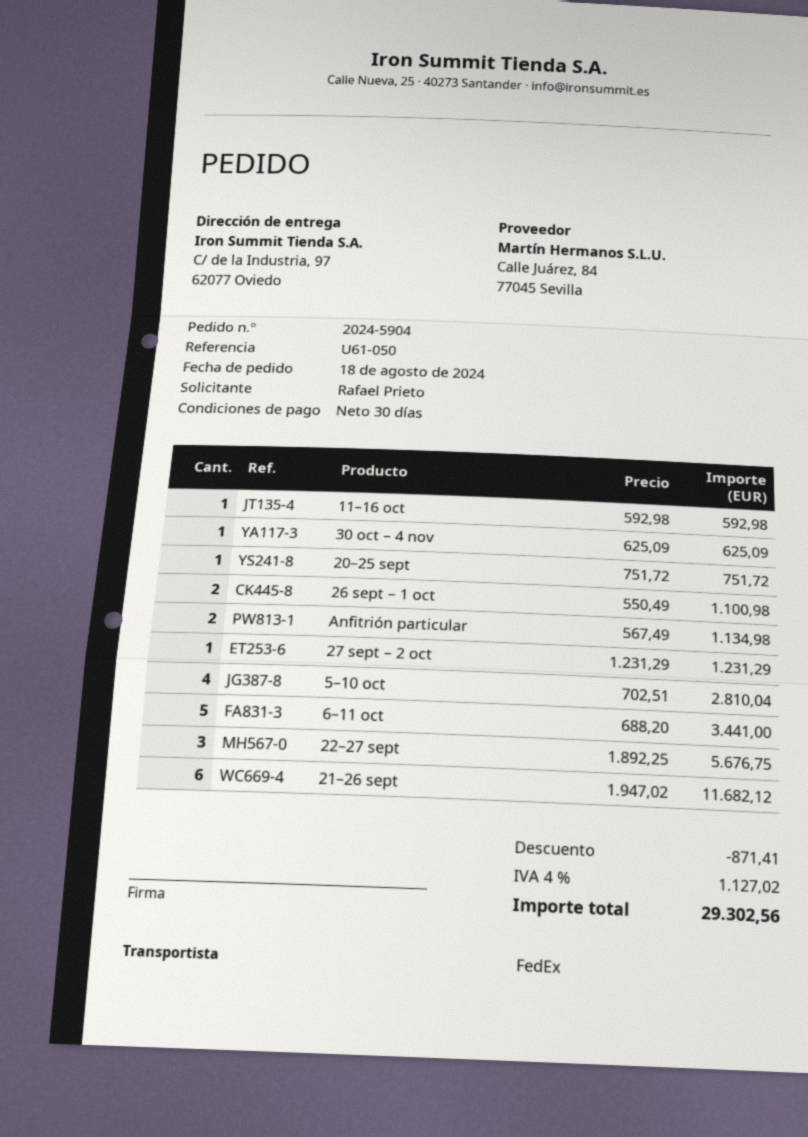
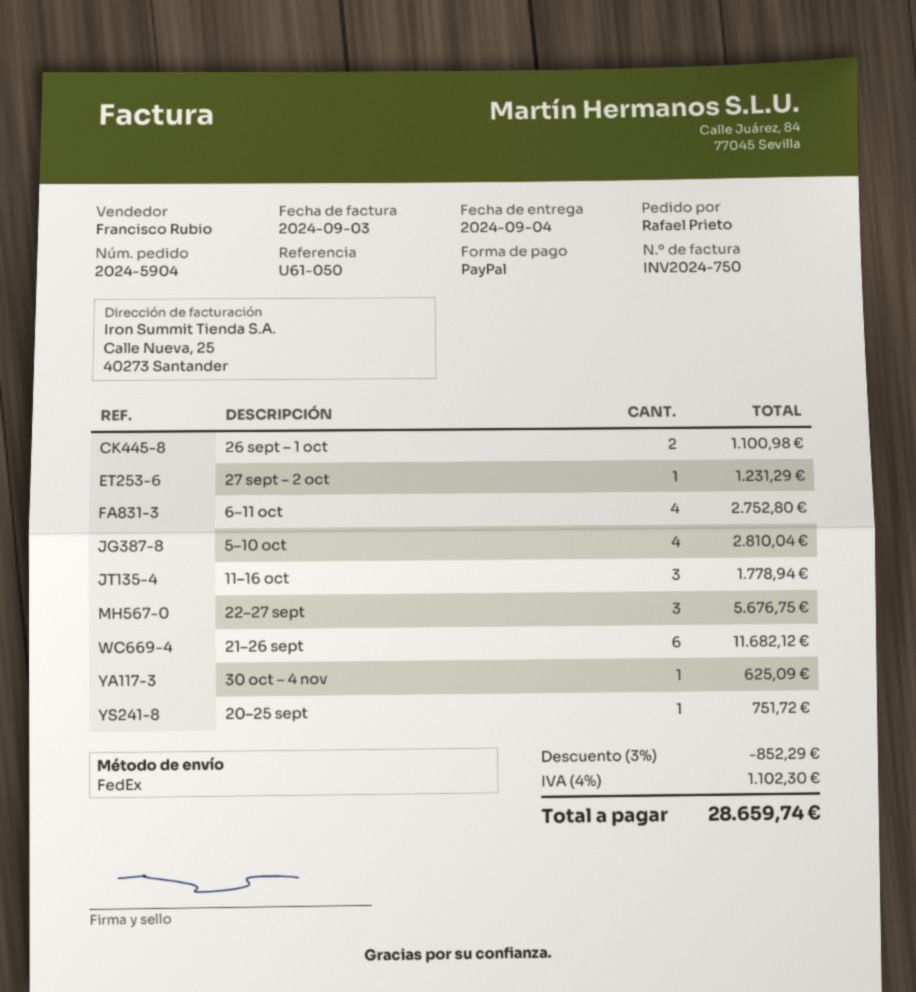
11–16 oct: 1 for 592.98 -> 3 for 1778.94
Anfitrión particular: 2 for 1134.98 -> none
6–11 oct: 5 for 3441.00 -> 4 for 2752.80
discount: 871.41 -> 852.29
tax: 4% = 1127.02 -> 4% = 1102.30
total: 29302.56 -> 28659.74

